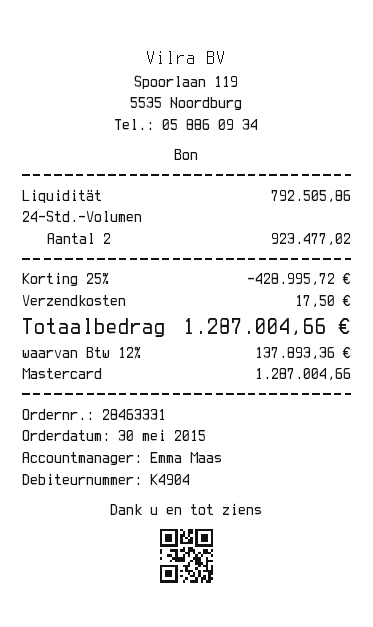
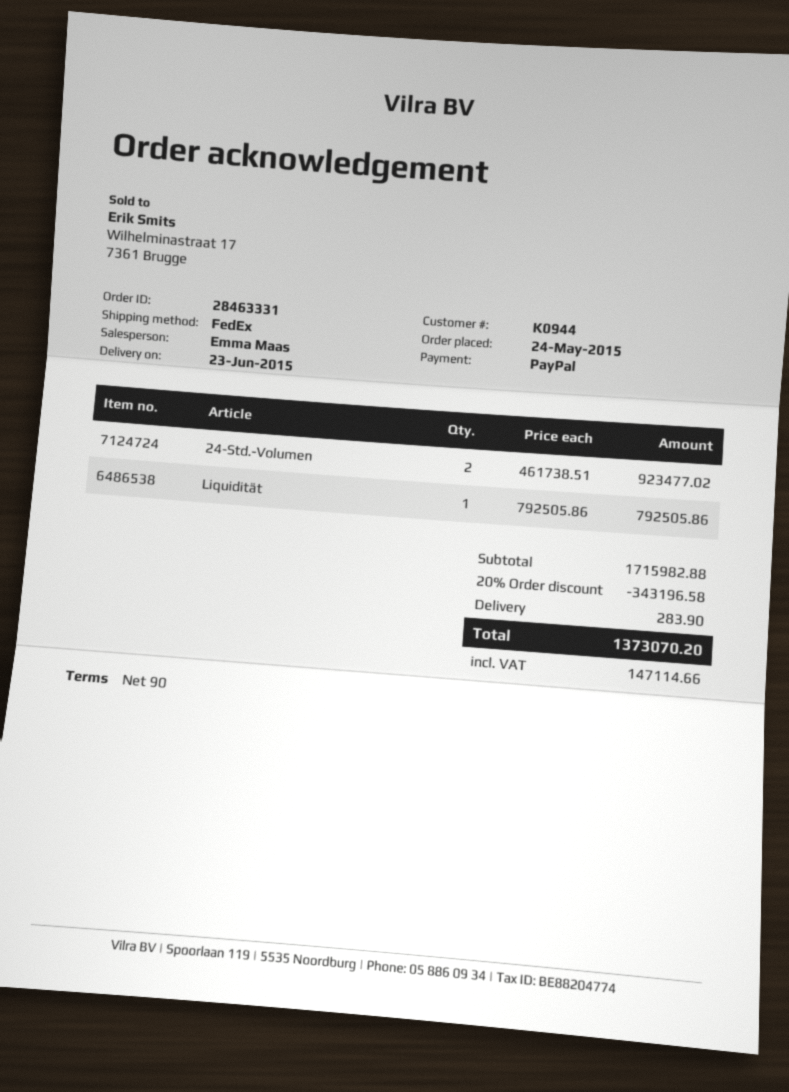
order date: 2015-05-30 -> 2015-05-24
customer number: K4904 -> K0944
payment method: Mastercard -> PayPal
discount: 25% = 428995.72 -> 20% = 343196.58
shipping: 17.50 -> 283.90
tax: 137893.36 -> 147114.66
total: 1287004.66 -> 1373070.20

